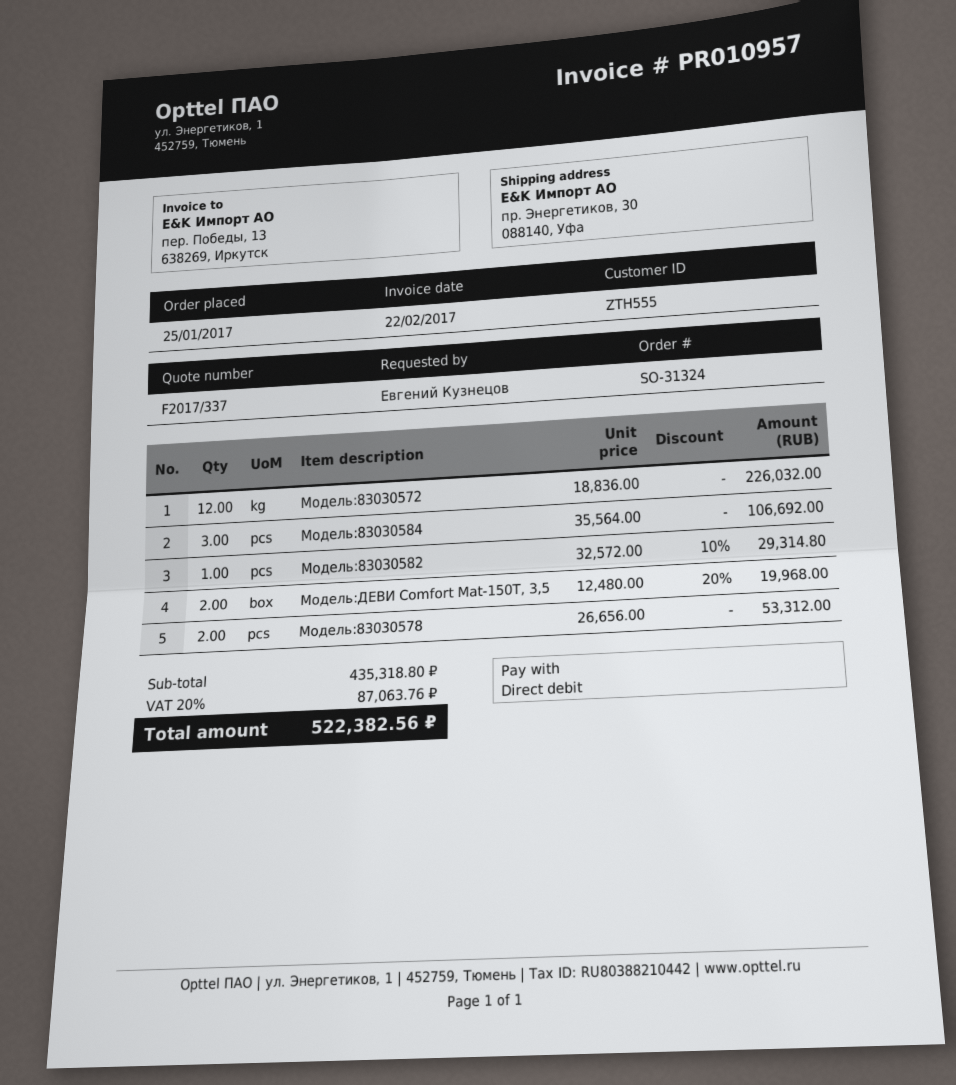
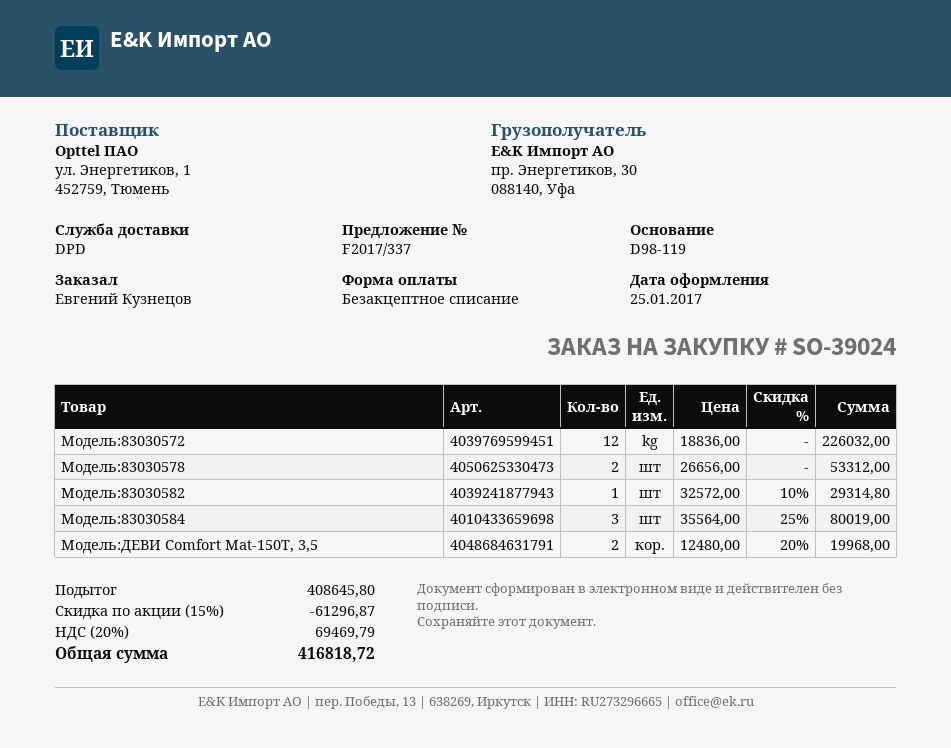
order number: SO-31324 -> SO-39024
Модель:83030584: 3 x 35564.00 = 106692.00 -> 3 x 35564.00 - 25% = 80019.00
subtotal: 435318.80 -> 408645.80
discount: none -> 15% = 61296.87
tax: 20% = 87063.76 -> 20% = 69469.79
total: 522382.56 -> 416818.72

